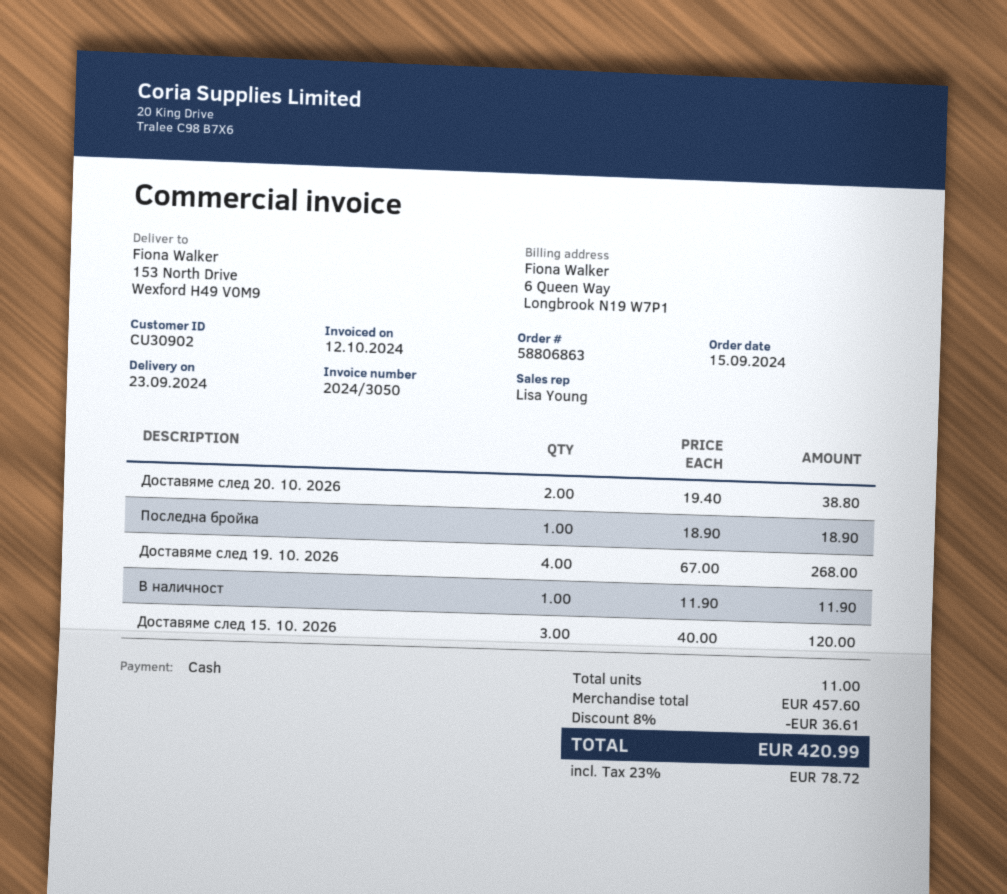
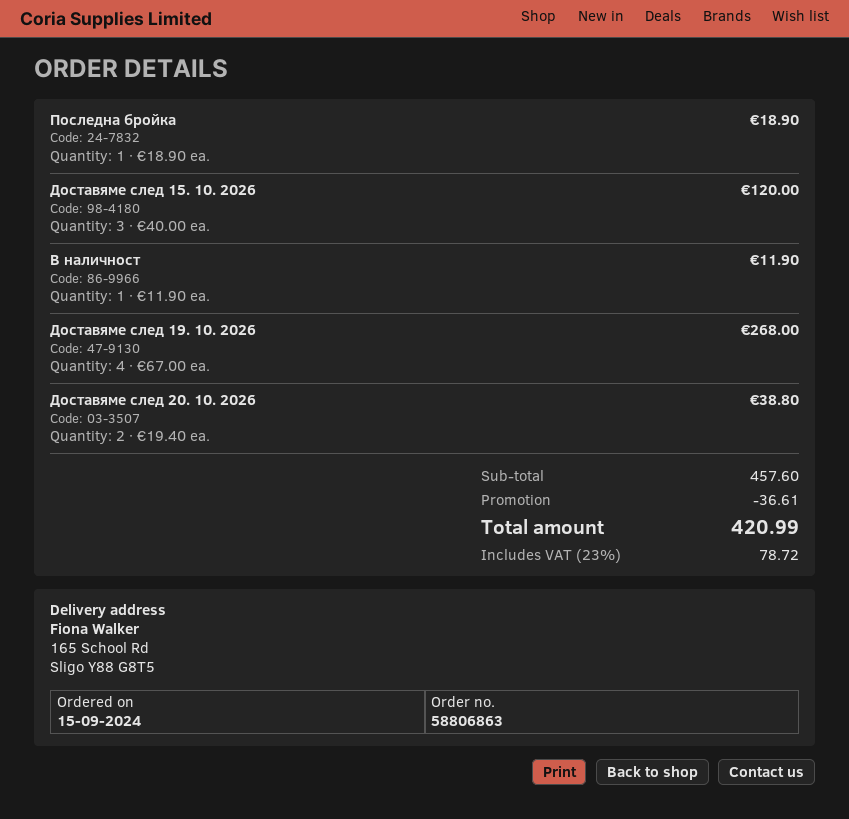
ship to: 153 North Drive, Wexford H49 V0M9 -> 165 School Rd, Sligo Y88 G8T5

